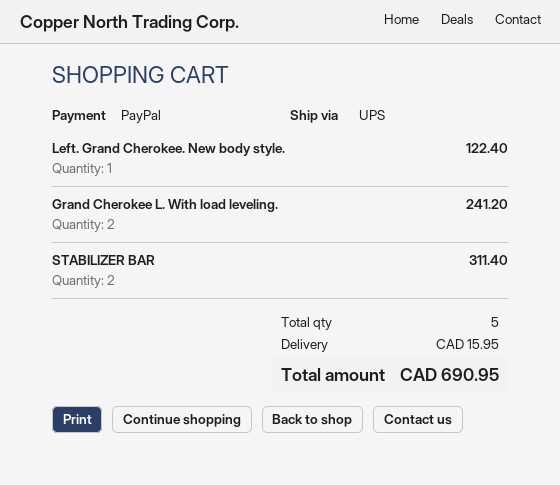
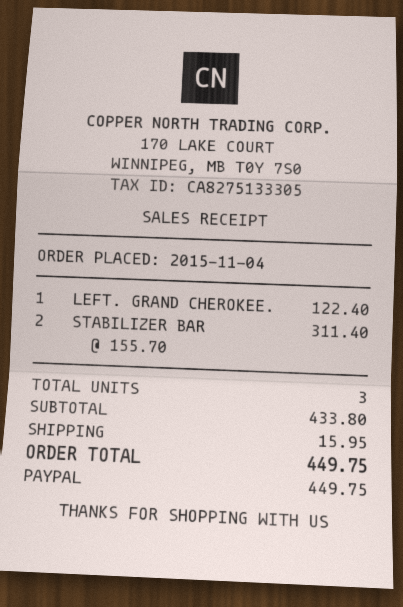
Grand Cherokee L. With load leveling.: 2 for 241.20 -> none
total quantity: 5 -> 3
total: 690.95 -> 449.75

